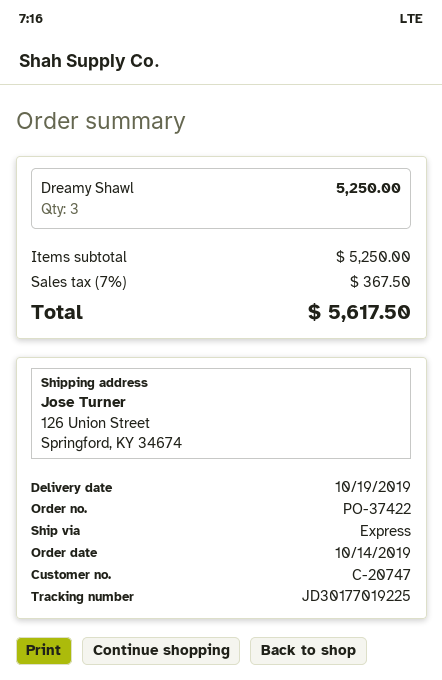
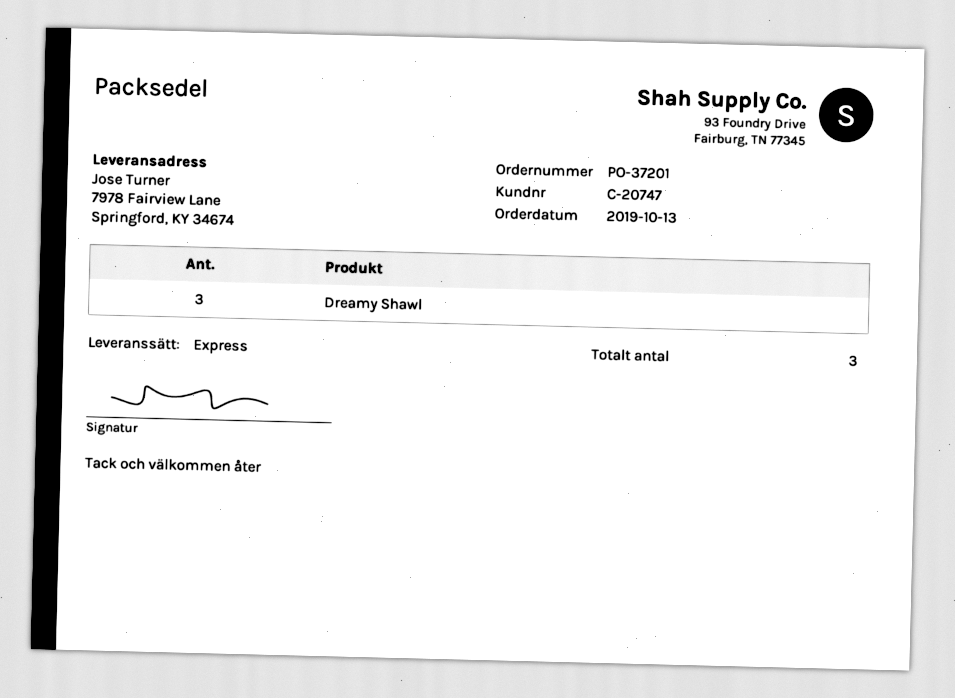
order number: PO-37422 -> PO-37201
order date: 2019-10-14 -> 2019-10-13
ship to: 126 Union Street, Springford, KY 34674 -> 7978 Fairview Lane, Springford, KY 34674

